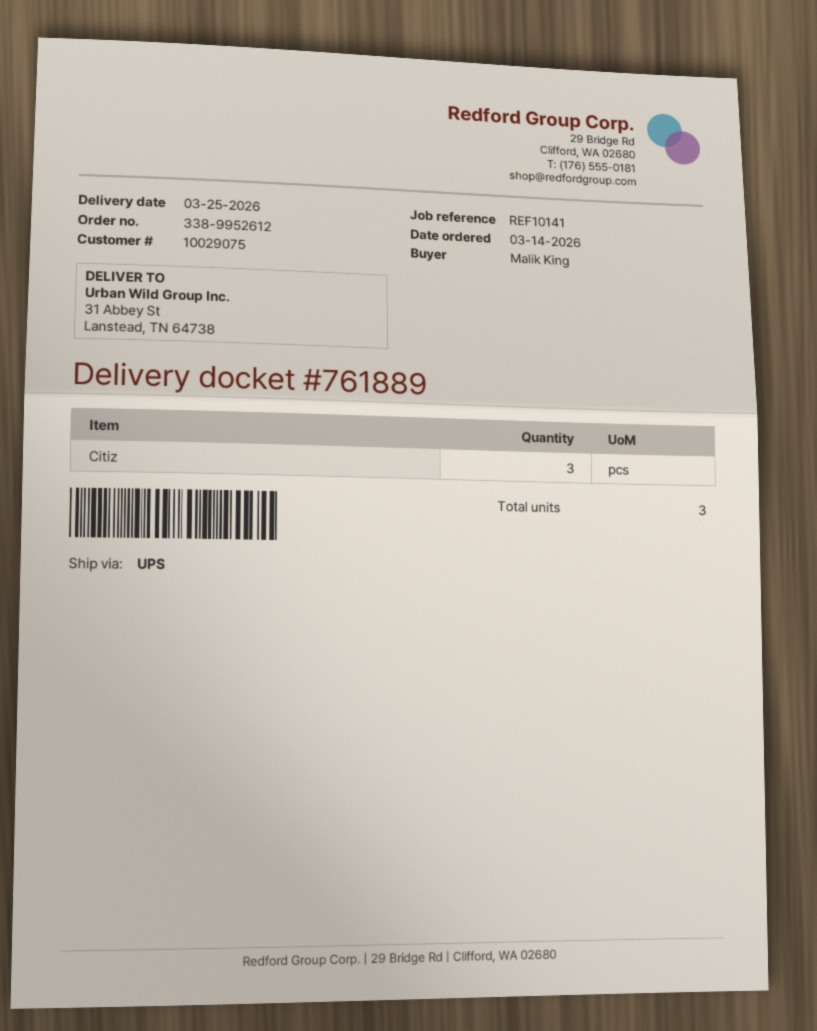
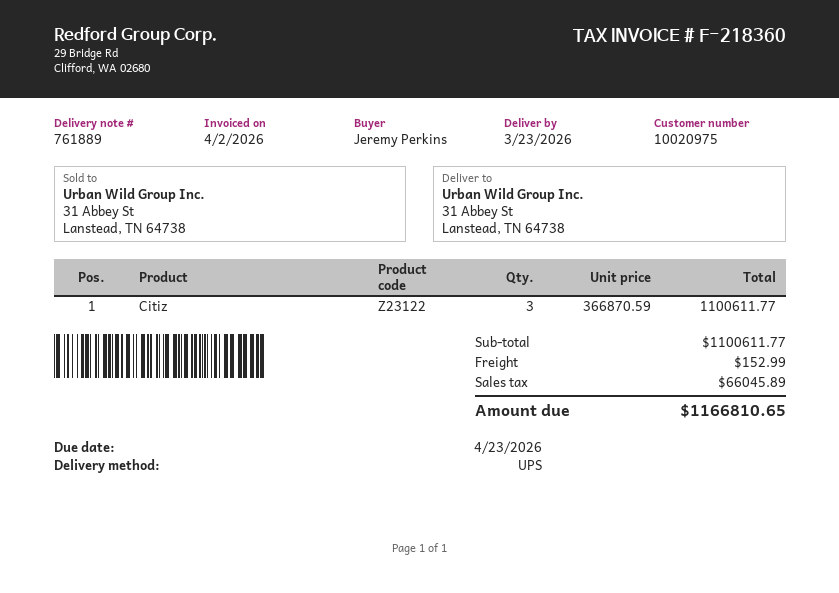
delivery date: 2026-03-25 -> 2026-03-23
customer number: 10029075 -> 10020975
ordered by: Malik King -> Jeremy Perkins

